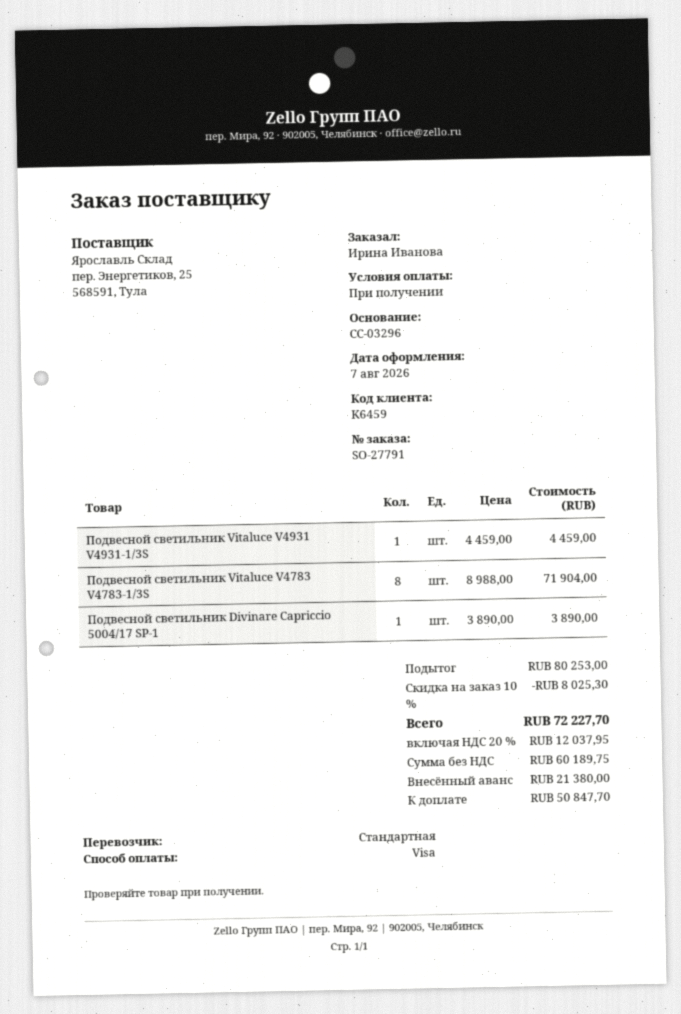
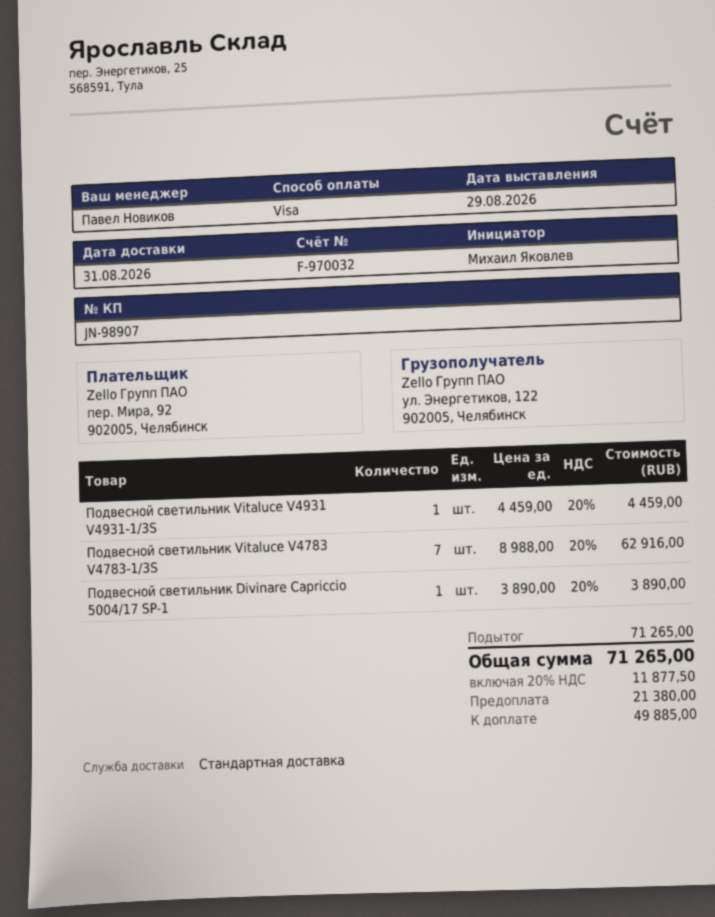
ordered by: Ирина Иванова -> Михаил Яковлев
Подвесной светильник Vitaluce V4783 V4783-1/3S: 8 x 8988.00 = 71904.00 -> 7 x 8988.00 = 62916.00
subtotal: 80253.00 -> 71265.00
discount: 10% = 8025.30 -> none
tax: 20% = 12037.95 -> 20% = 11877.50
total: 72227.70 -> 71265.00
balance: 50847.70 -> 49885.00

